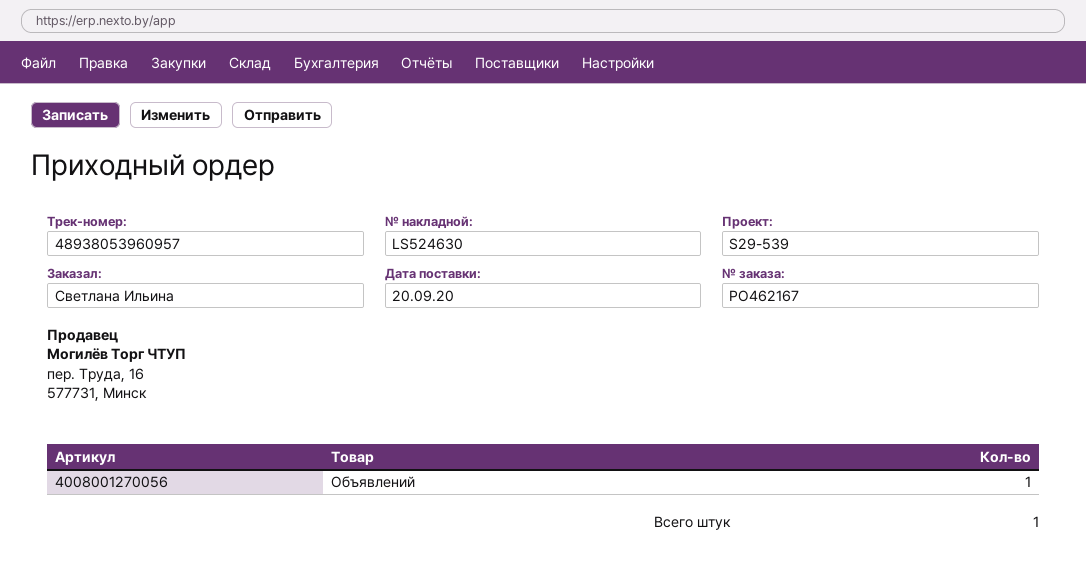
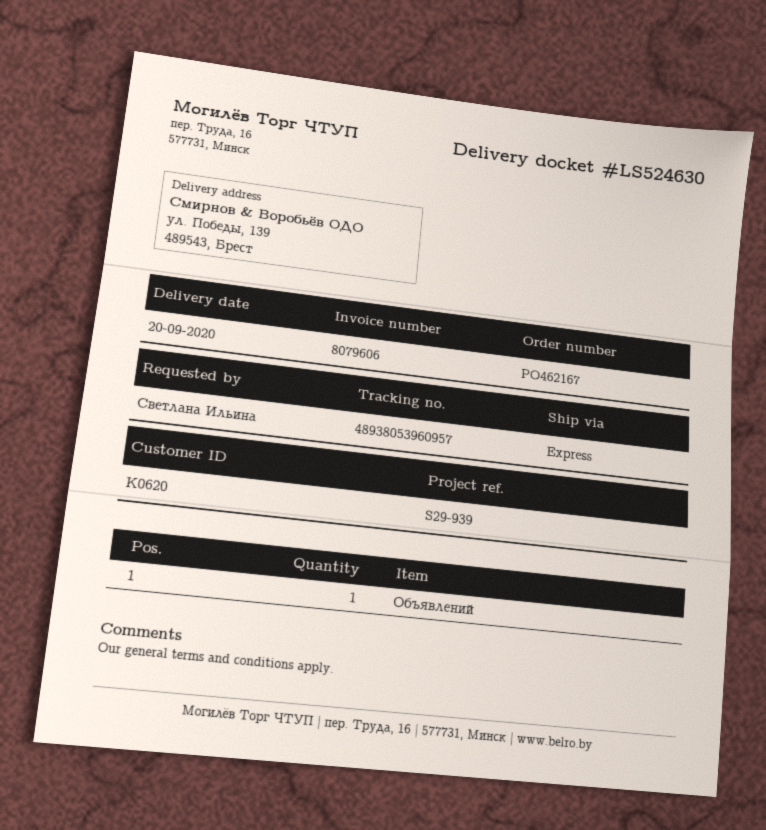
reference: S29-539 -> S29-939

